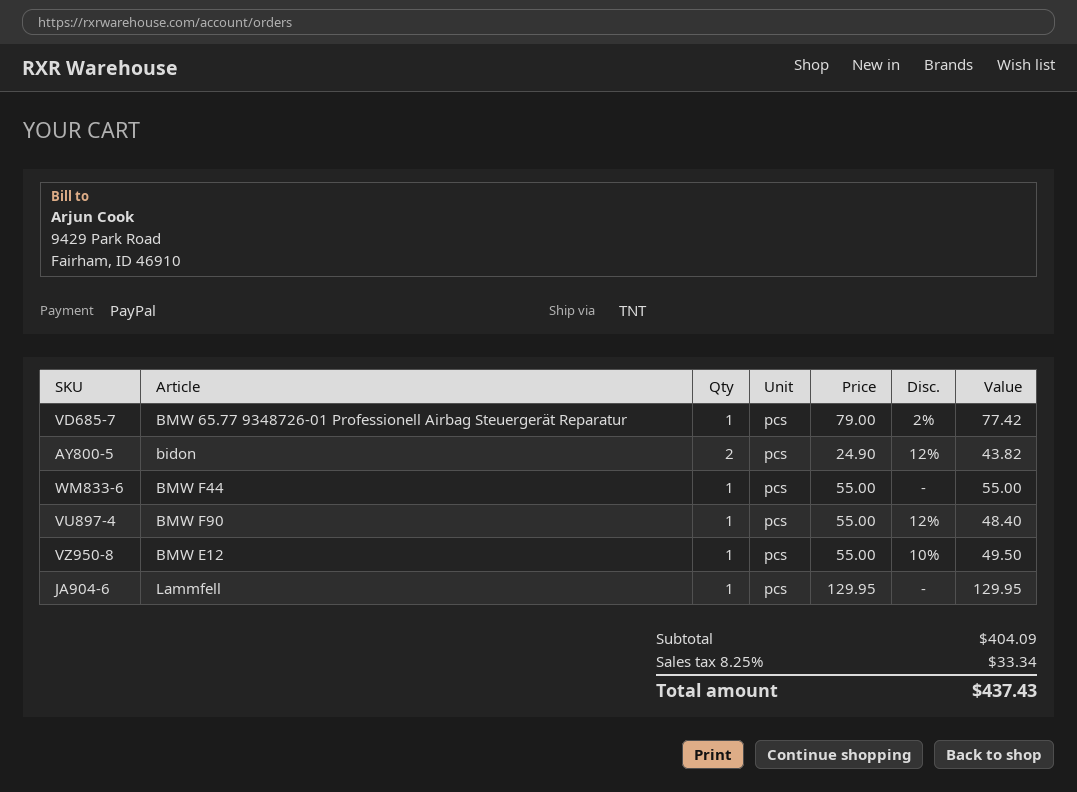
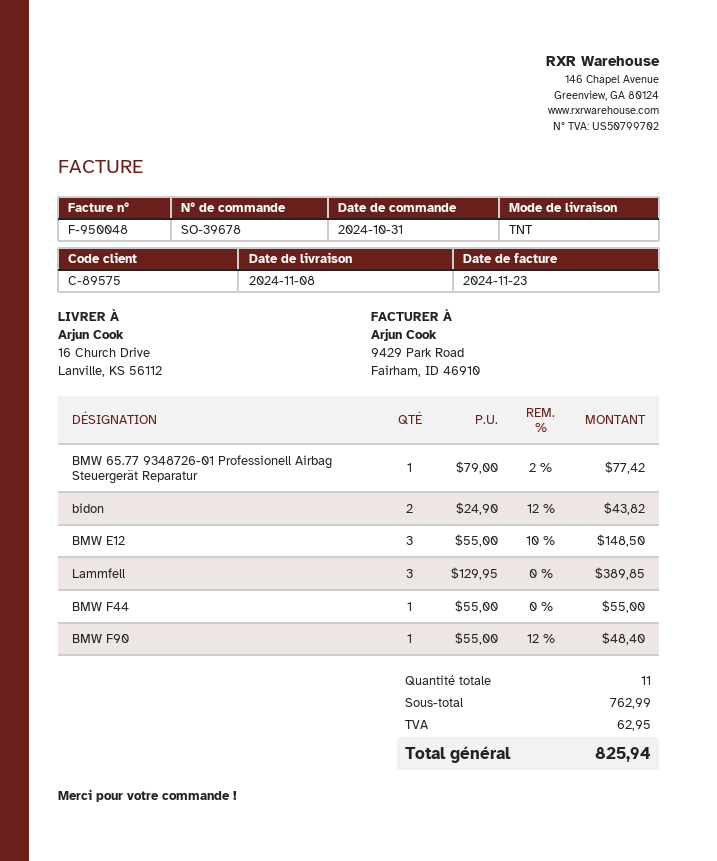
BMW E12: 1 x 55.00 - 10% = 49.50 -> 3 x 55.00 - 10% = 148.50
Lammfell: 1 x 129.95 = 129.95 -> 3 x 129.95 = 389.85
subtotal: 404.09 -> 762.99
tax: 33.34 -> 62.95
total: 437.43 -> 825.94

